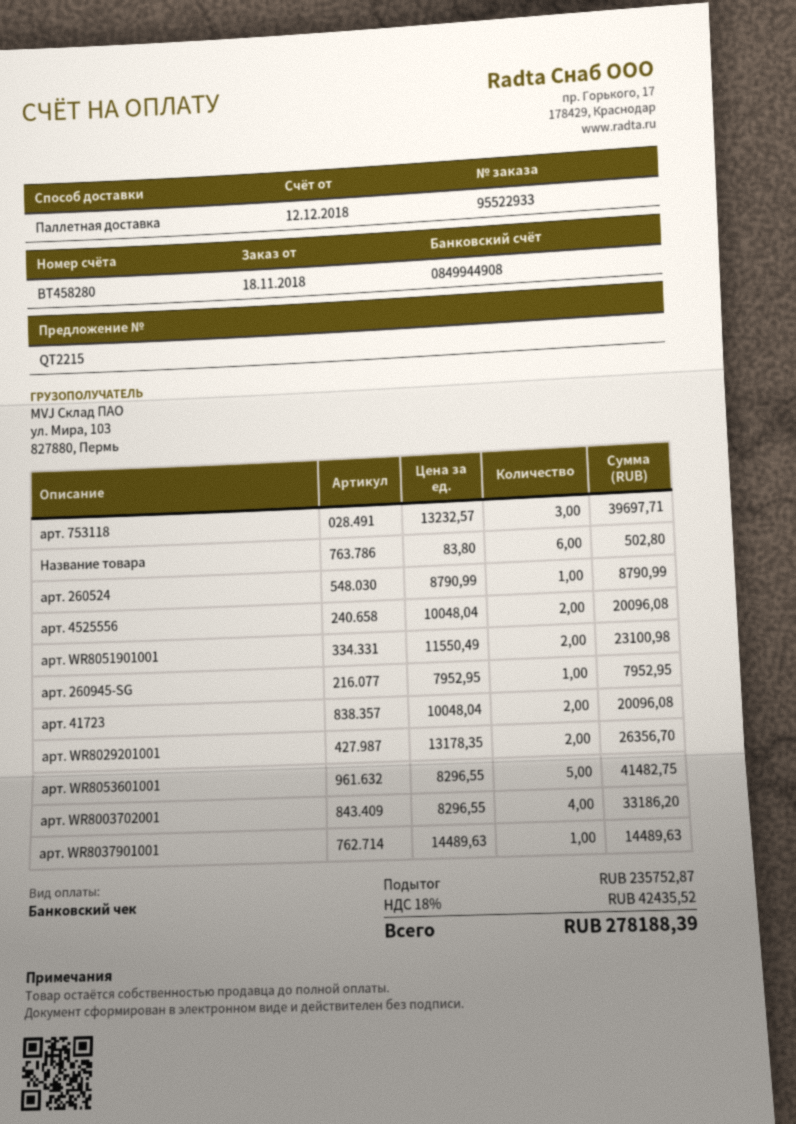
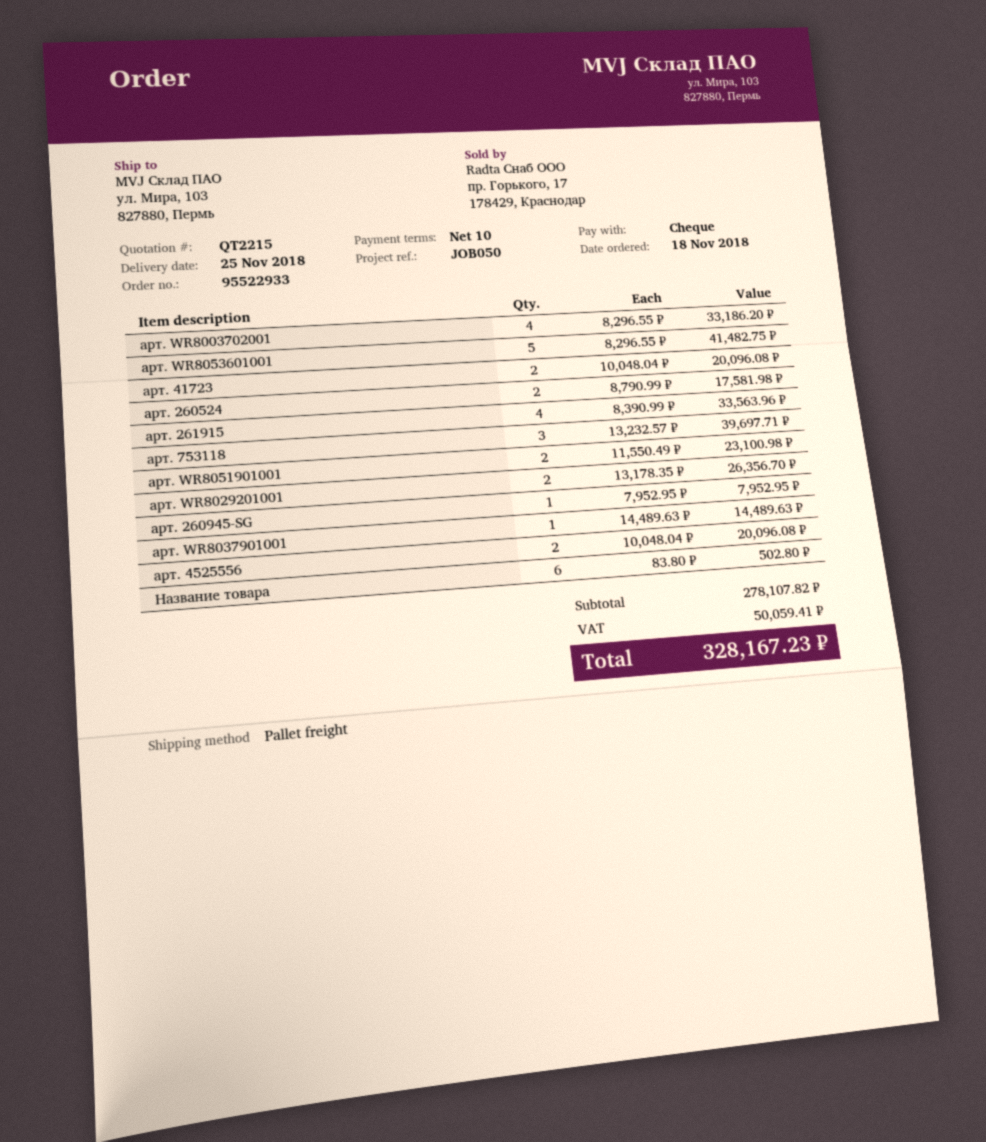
арт. 260524: 1 x 8790.99 = 8790.99 -> 2 x 8790.99 = 17581.98
арт. 261915: none -> 4 x 8390.99 = 33563.96
subtotal: 235752.87 -> 278107.82
tax: 42435.52 -> 50059.41
total: 278188.39 -> 328167.23

